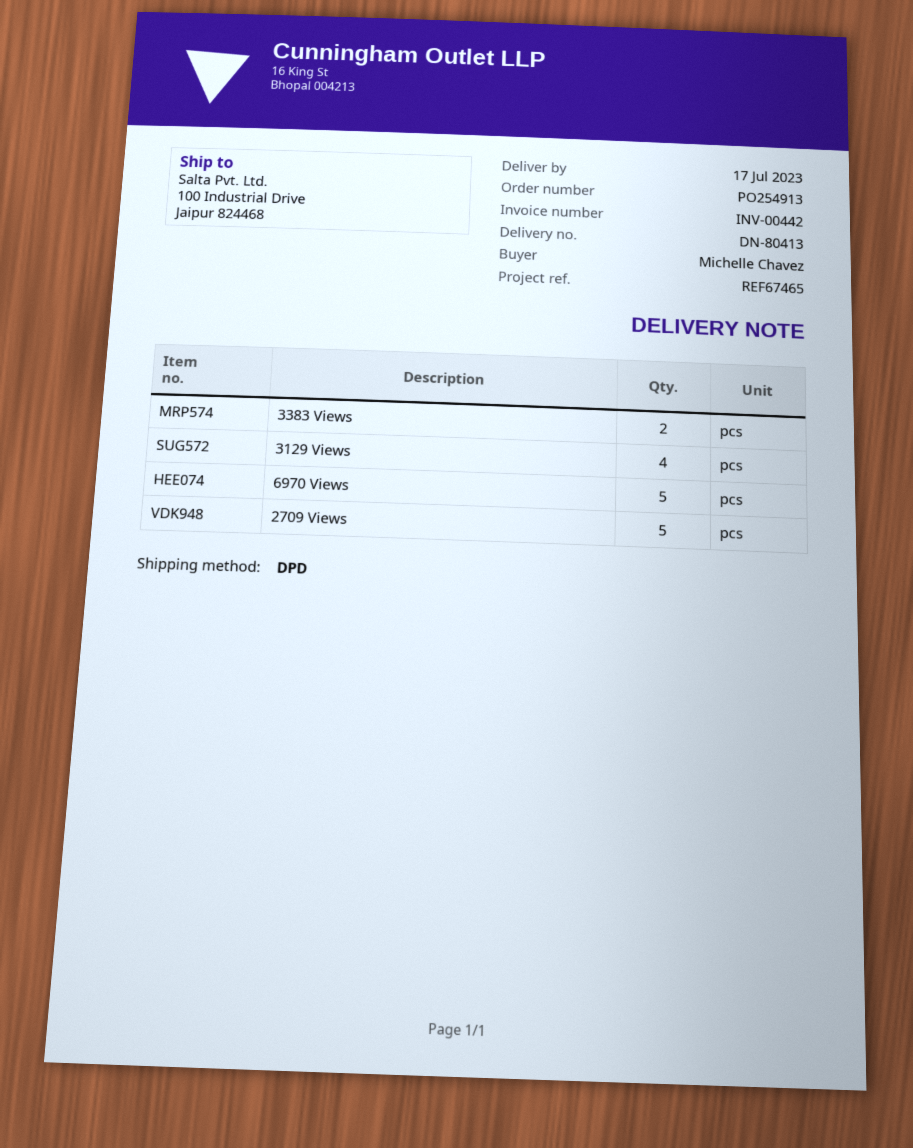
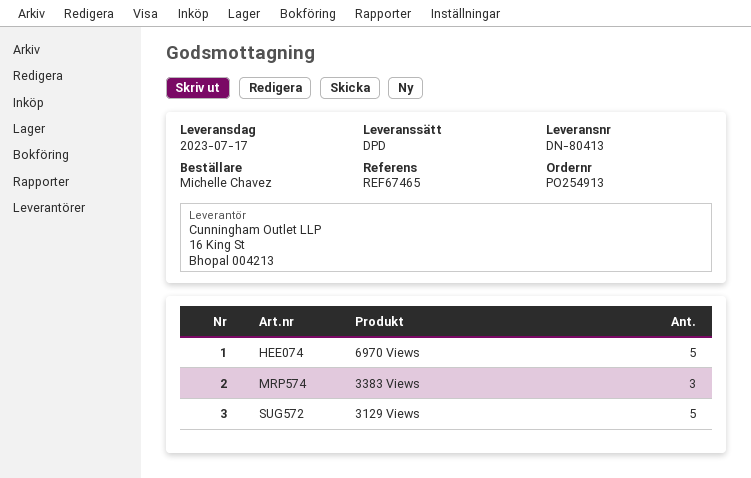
3383 Views: 2 -> 3
3129 Views: 4 -> 5
2709 Views: 5 -> none

